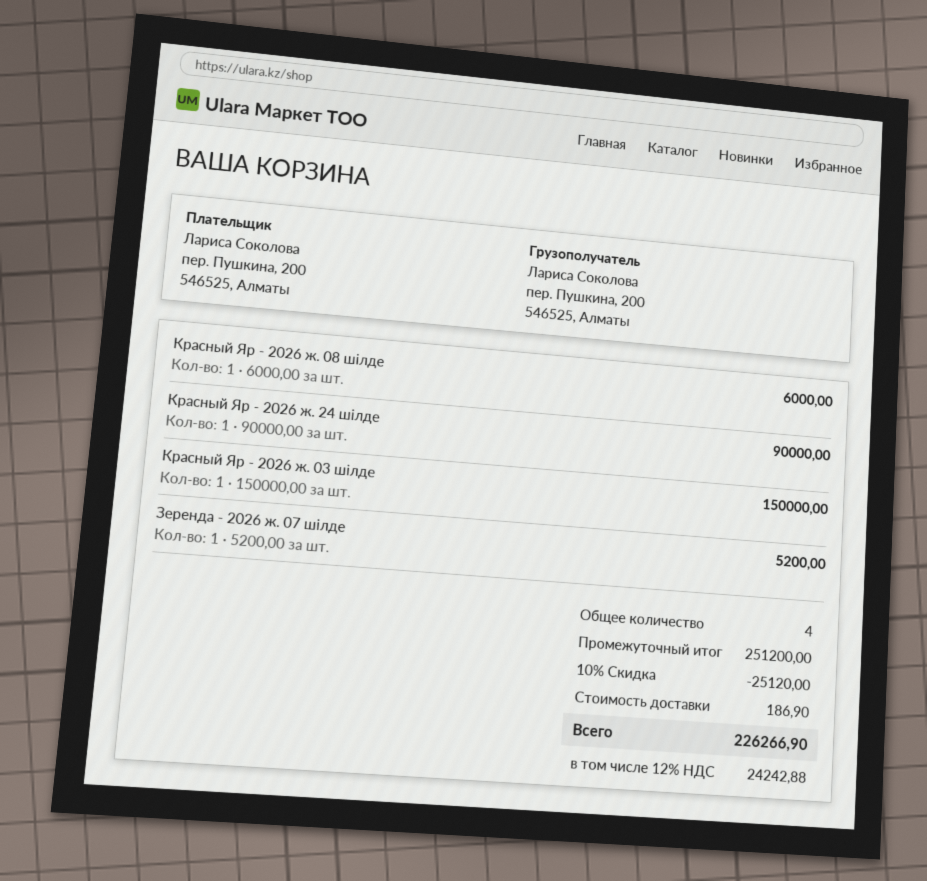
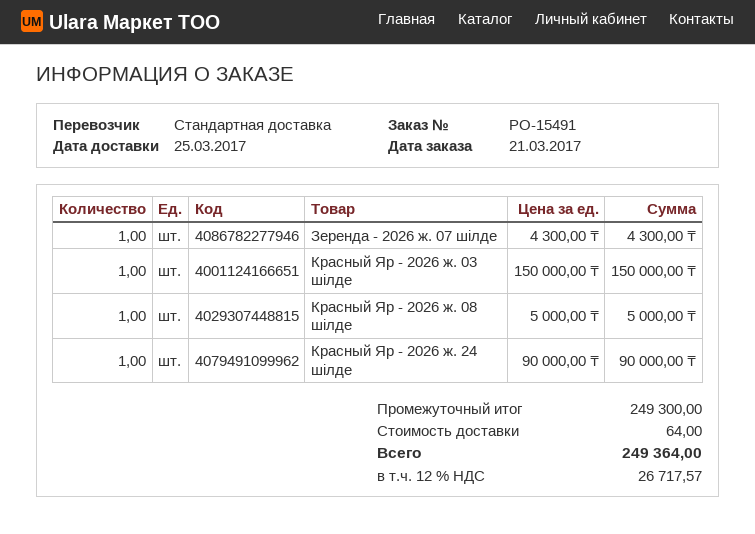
Красный Яр - 2026 ж. 08 шілде: 1 x 6000.00 = 6000.00 -> 1 x 5000.00 = 5000.00
Зеренда - 2026 ж. 07 шілде: 1 x 5200.00 = 5200.00 -> 1 x 4300.00 = 4300.00
subtotal: 251200.00 -> 249300.00
discount: 10% = 25120.00 -> none
shipping: 186.90 -> 64.00
tax: 12% = 24242.88 -> 12% = 26717.57
total: 226266.90 -> 249364.00

